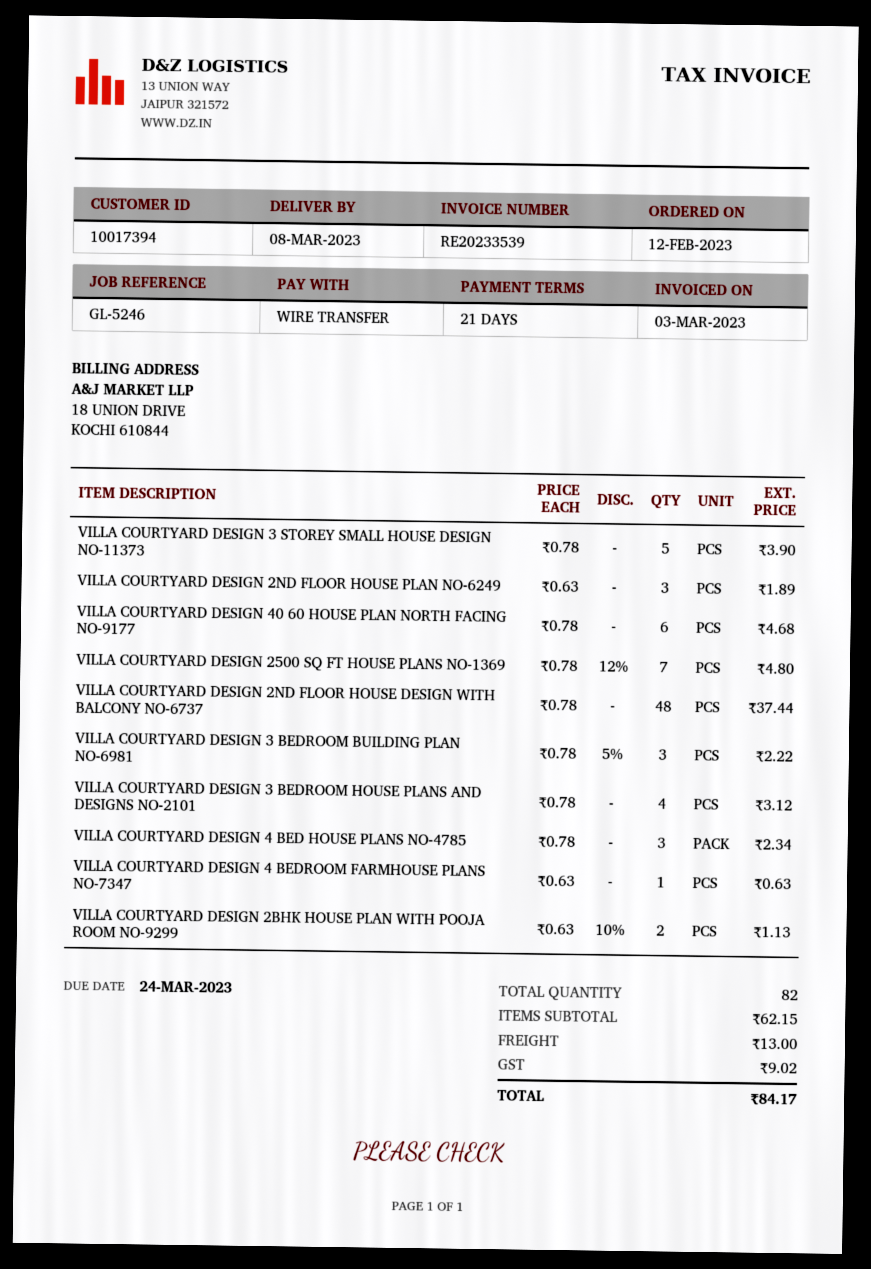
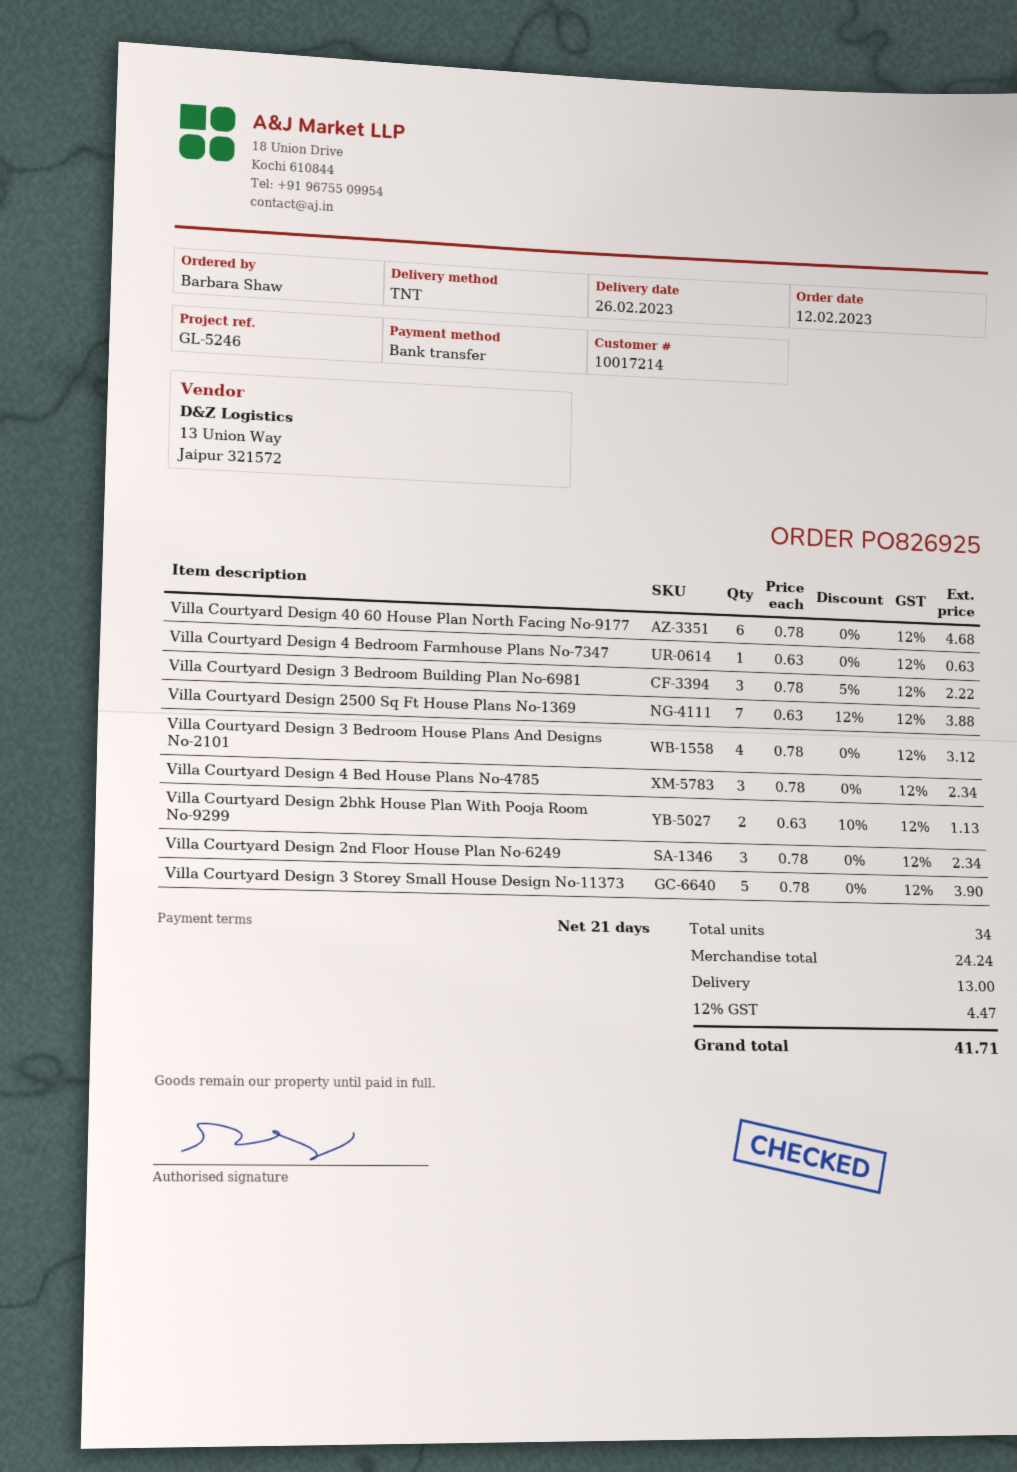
delivery date: 2023-03-08 -> 2023-02-26
customer number: 10017394 -> 10017214
VILLA COURTYARD DESIGN 2ND FLOOR HOUSE PLAN NO-6249: 3 x 0.63 = 1.89 -> 3 x 0.78 = 2.34
VILLA COURTYARD DESIGN 2500 SQ FT HOUSE PLANS NO-1369: 7 x 0.78 - 12% = 4.80 -> 7 x 0.63 - 12% = 3.88
VILLA COURTYARD DESIGN 2ND FLOOR HOUSE DESIGN WITH BALCONY NO-6737: 48 x 0.78 = 37.44 -> none
total quantity: 82 -> 34
subtotal: 62.15 -> 24.24
tax: 9.02 -> 4.47
total: 84.17 -> 41.71

